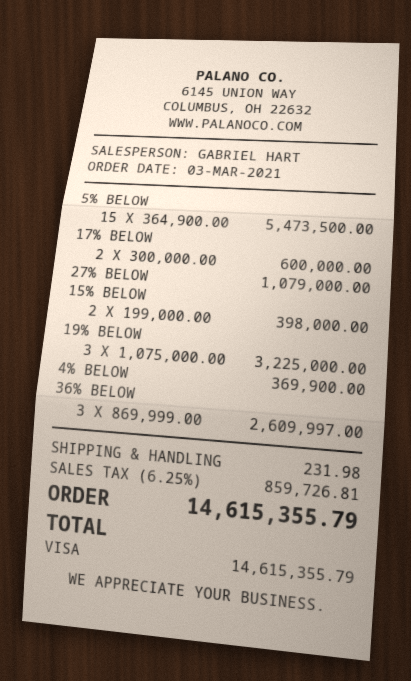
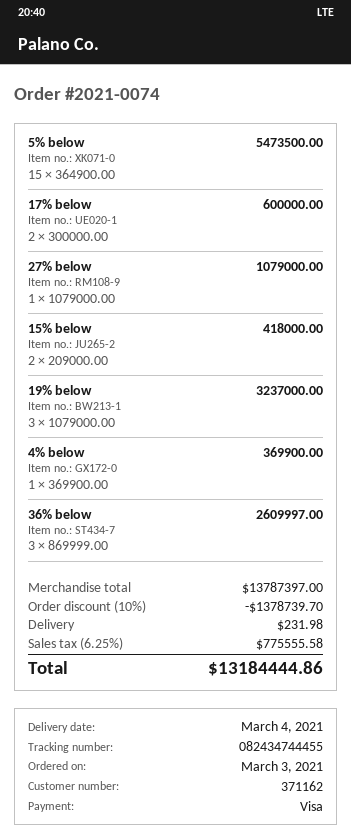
15% BELOW: 2 x 199000.00 = 398000.00 -> 2 x 209000.00 = 418000.00
19% BELOW: 3 x 1075000.00 = 3225000.00 -> 3 x 1079000.00 = 3237000.00
discount: none -> 10% = 1378739.70
tax: 6.25% = 859726.81 -> 6.25% = 775555.58
total: 14615355.79 -> 13184444.86

